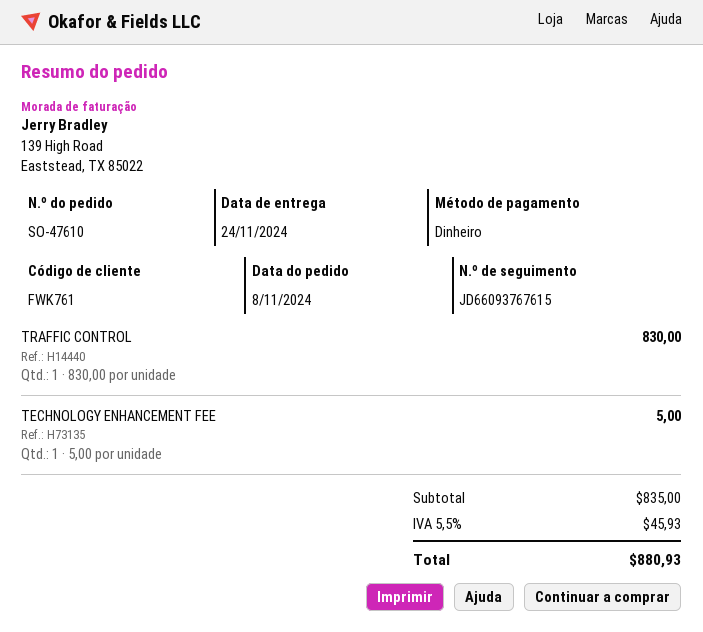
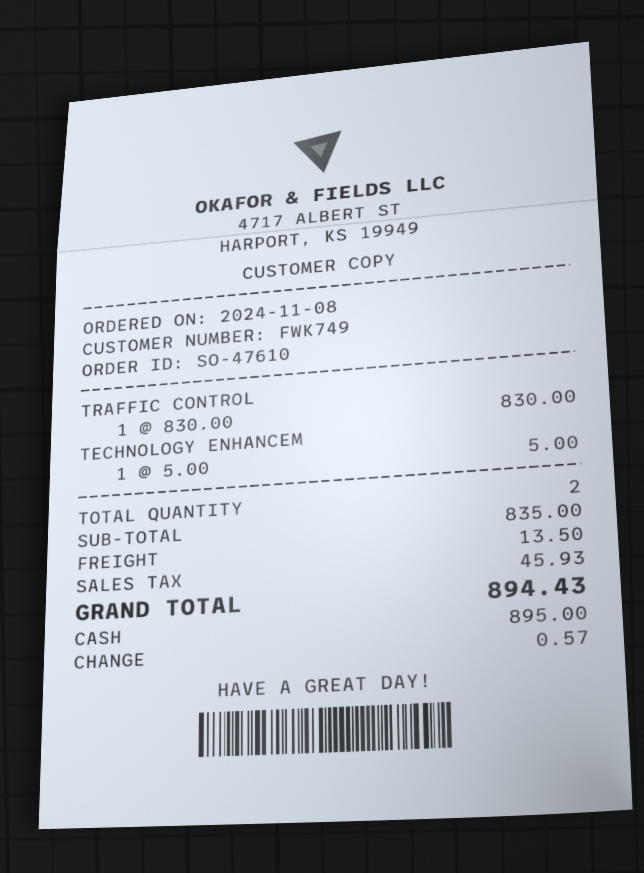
customer number: FWK761 -> FWK749
shipping: none -> 13.50
total: 880.93 -> 894.43

